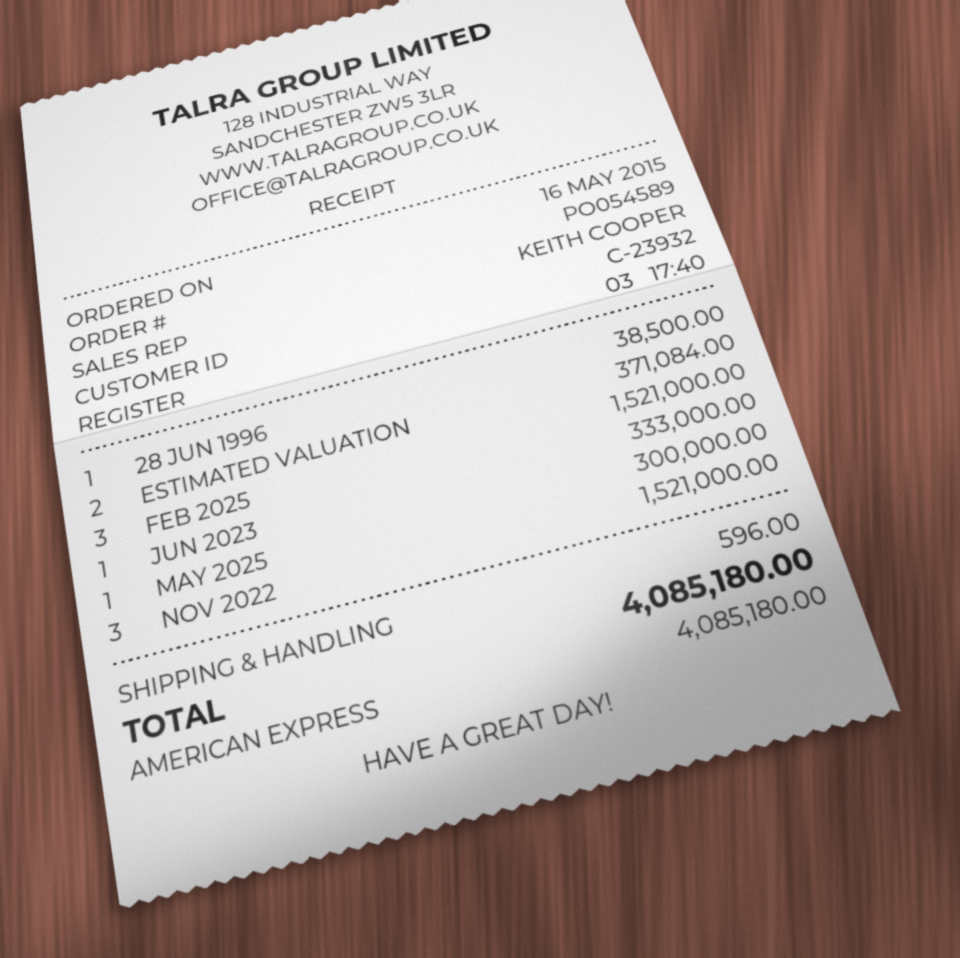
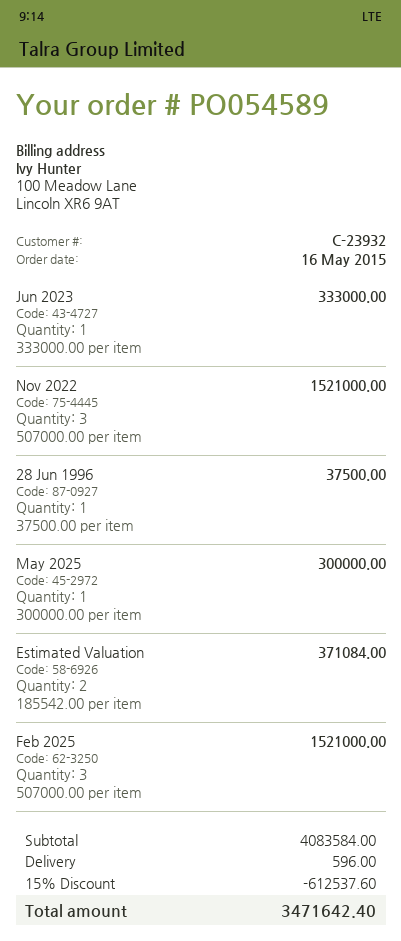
28 JUN 1996: 1 for 38500.00 -> 1 for 37500.00
discount: none -> 15% = 612537.60
total: 4085180.00 -> 3471642.40

